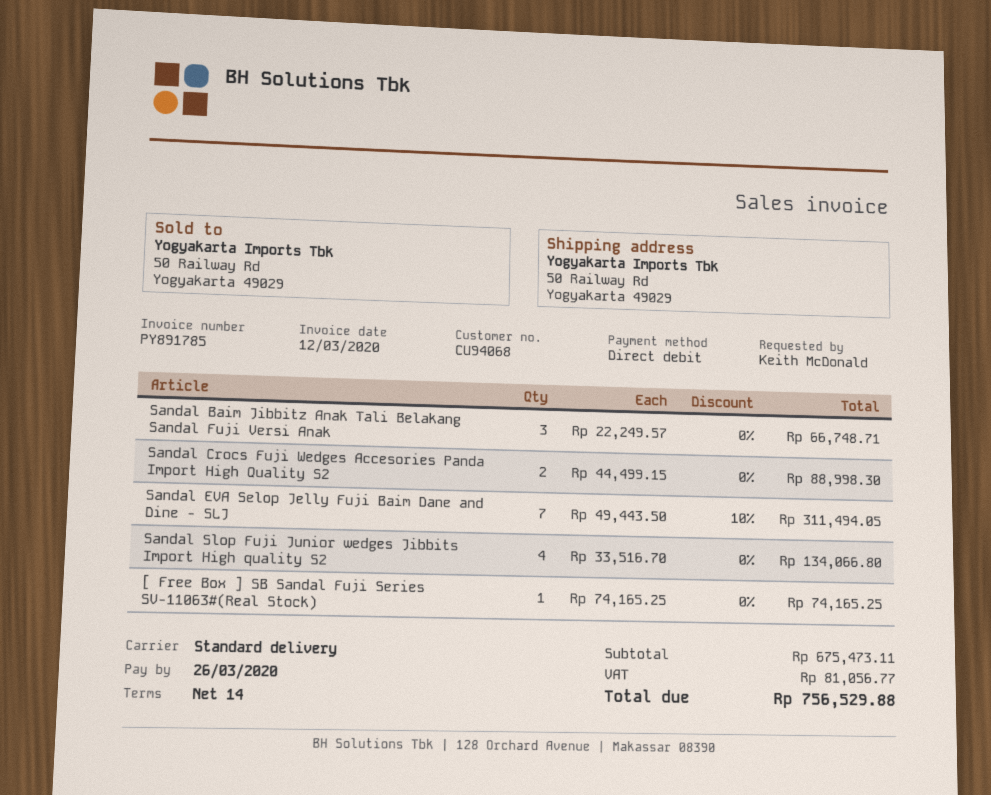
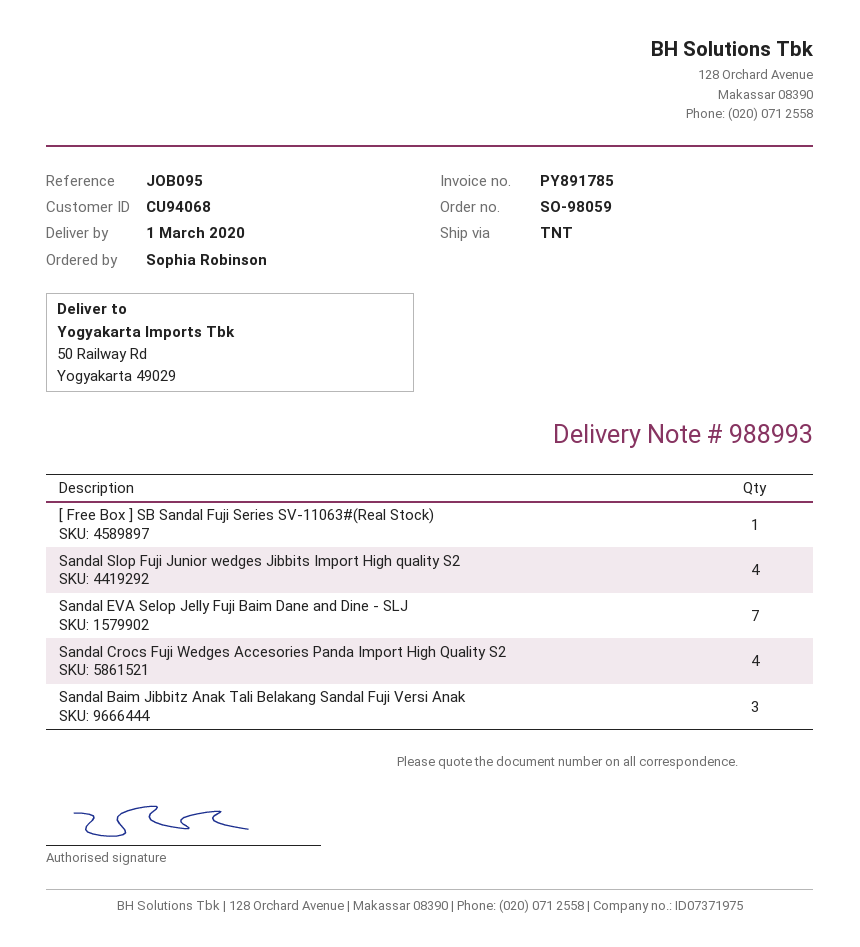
ordered by: Keith McDonald -> Sophia Robinson
shipping method: standard -> TNT
Sandal Crocs Fuji Wedges Accesories Panda Import High Quality S2: 2 -> 4

